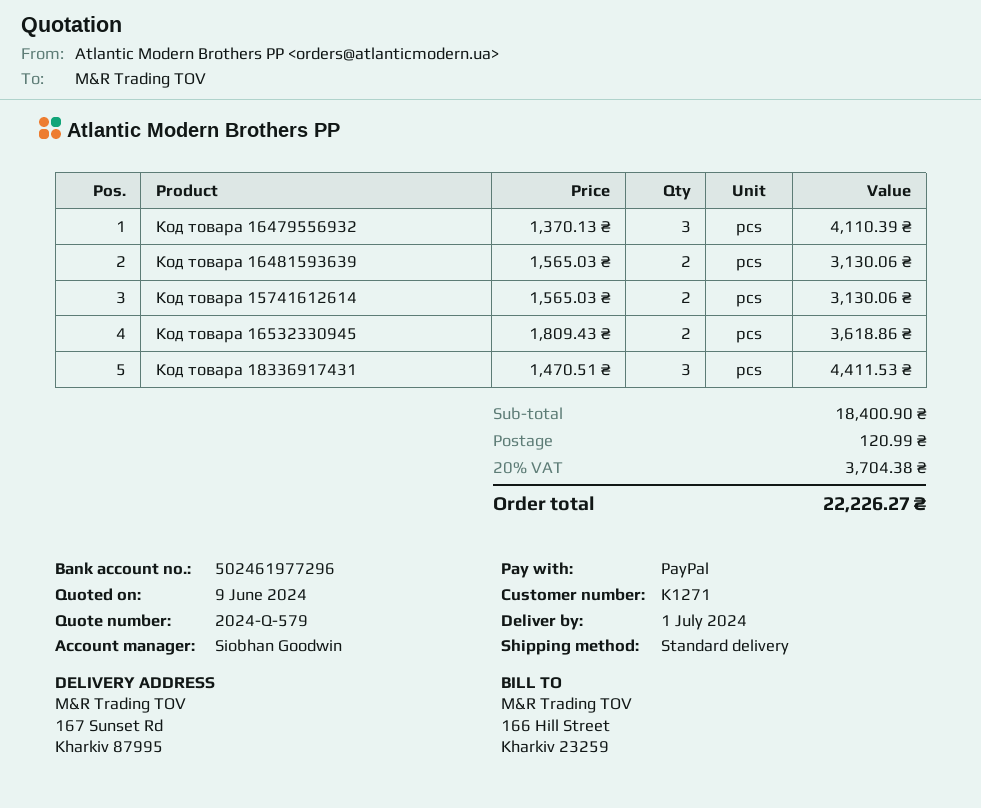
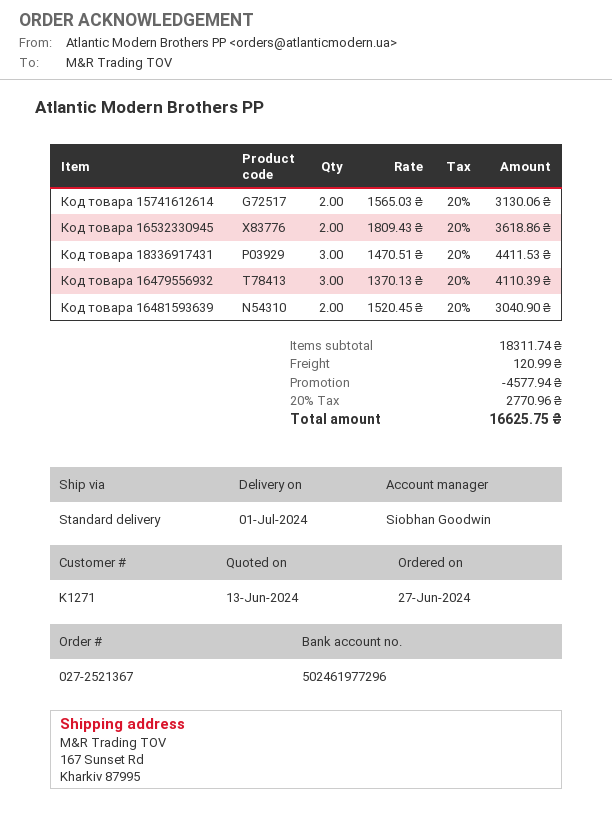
quote date: 2024-06-09 -> 2024-06-13
Код товара 16481593639: 2 x 1565.03 = 3130.06 -> 2 x 1520.45 = 3040.90
subtotal: 18400.90 -> 18311.74
discount: none -> 4577.94
tax: 20% = 3704.38 -> 20% = 2770.96
total: 22226.27 -> 16625.75

